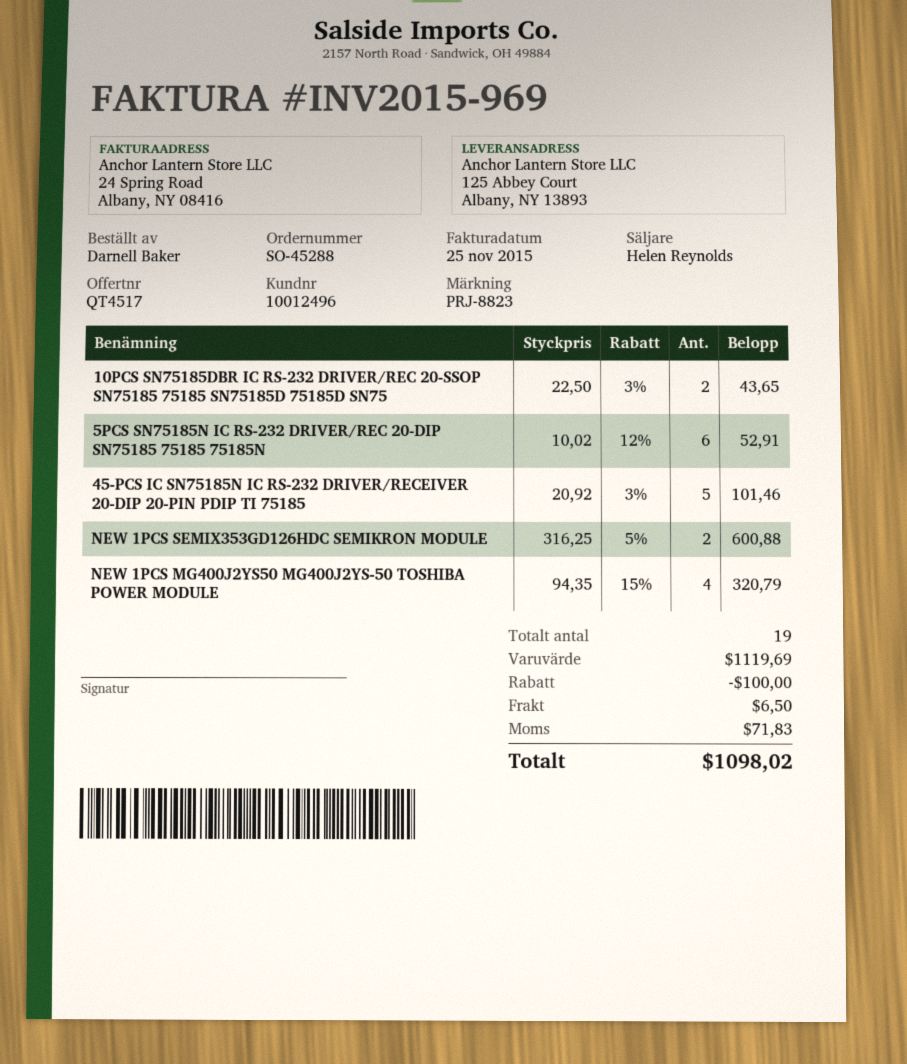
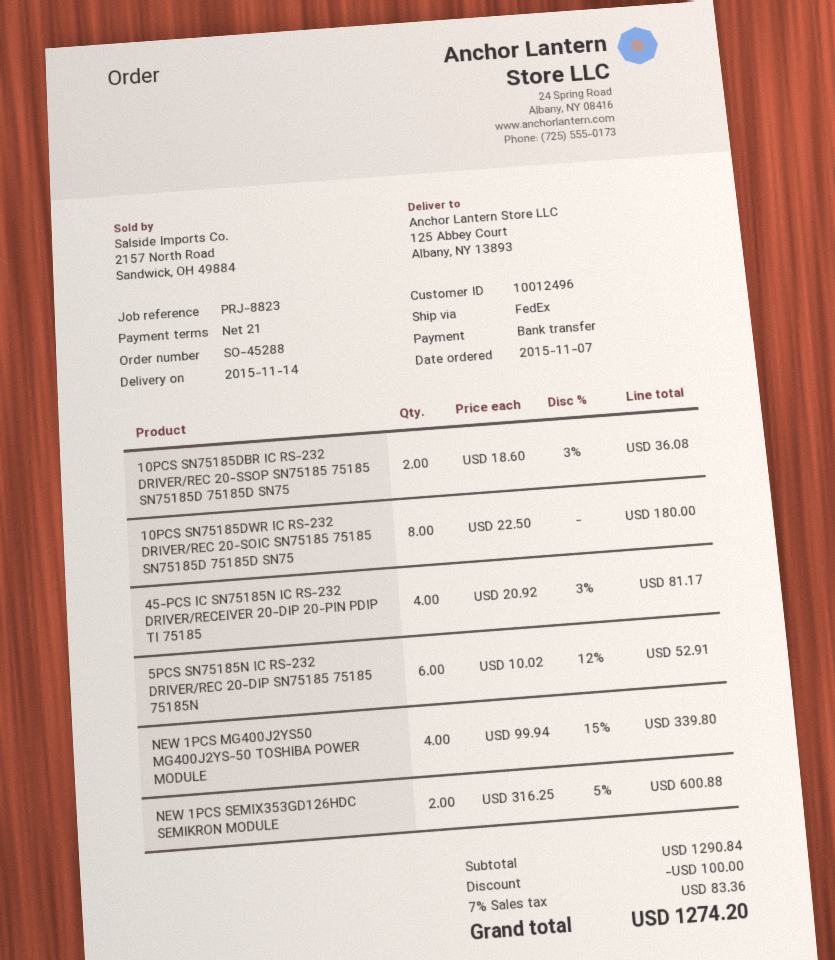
10PCS SN75185DBR IC RS-232 DRIVER/REC 20-SSOP SN75185 75185 SN75185D 75185D SN75: 2 x 22.50 - 3% = 43.65 -> 2 x 18.60 - 3% = 36.08
45-PCS IC SN75185N IC RS-232 DRIVER/RECEIVER 20-DIP 20-PIN PDIP TI 75185: 5 x 20.92 - 3% = 101.46 -> 4 x 20.92 - 3% = 81.17
NEW 1PCS MG400J2YS50 MG400J2YS-50 TOSHIBA POWER MODULE: 4 x 94.35 - 15% = 320.79 -> 4 x 99.94 - 15% = 339.80
10PCS SN75185DWR IC RS-232 DRIVER/REC 20-SOIC SN75185 75185 SN75185D 75185D SN75: none -> 8 x 22.50 = 180.00
subtotal: 1119.69 -> 1290.84
shipping: 6.50 -> none
tax: 71.83 -> 83.36
total: 1098.02 -> 1274.20

